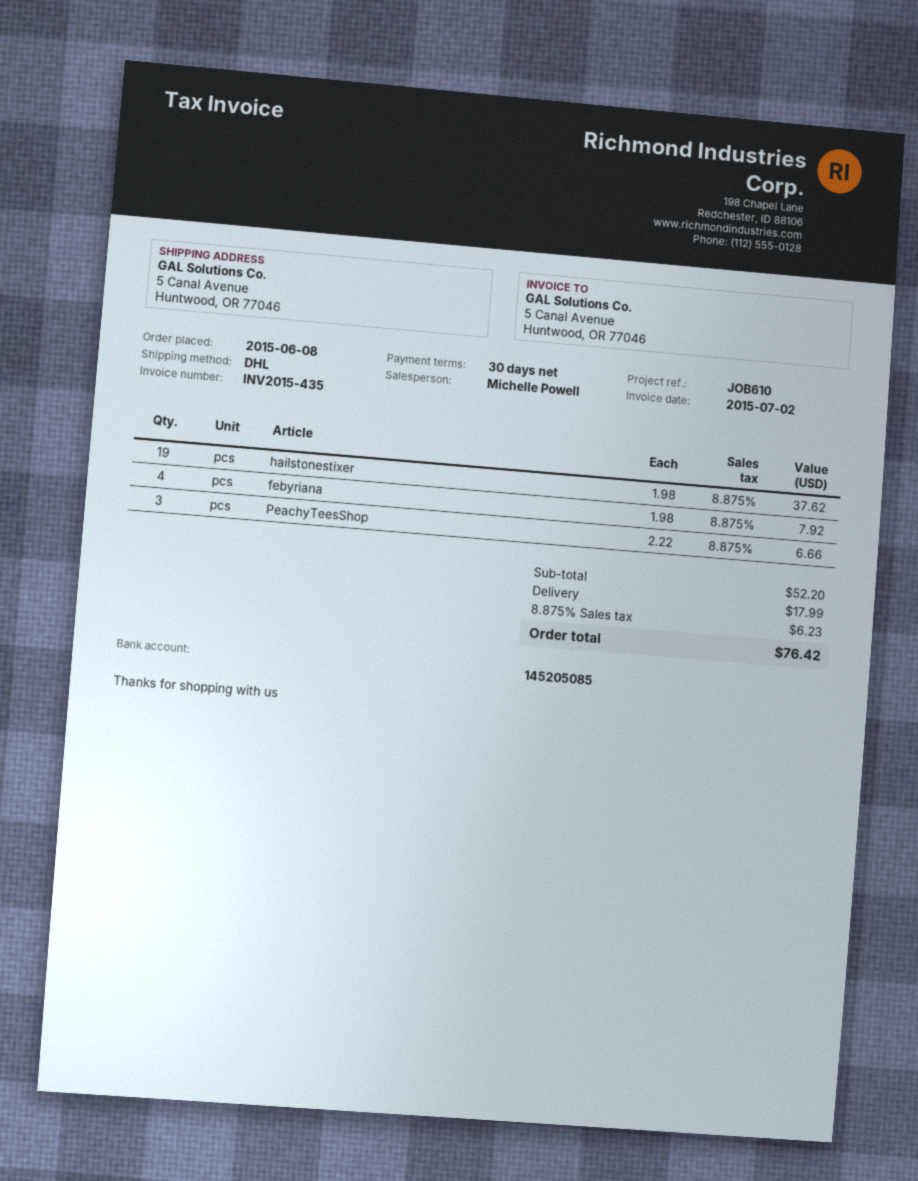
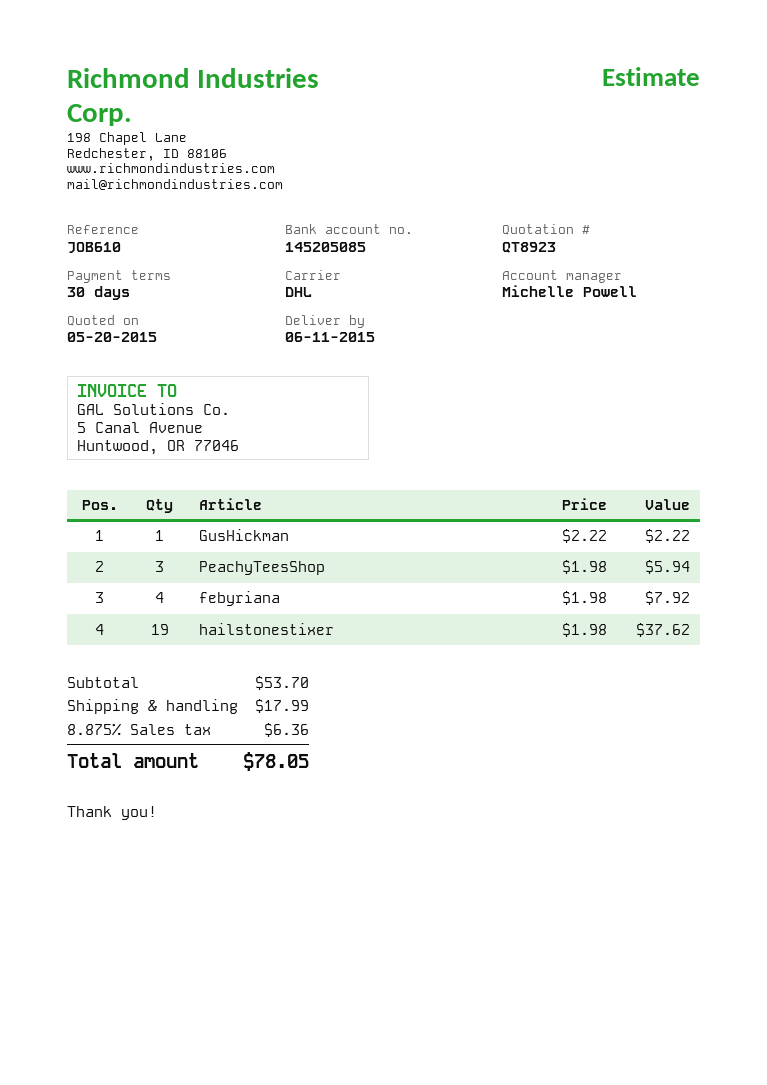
PeachyTeesShop: 3 x 2.22 = 6.66 -> 3 x 1.98 = 5.94
GusHickman: none -> 1 x 2.22 = 2.22
subtotal: 52.20 -> 53.70
tax: 8.875% = 6.23 -> 8.875% = 6.36
total: 76.42 -> 78.05

